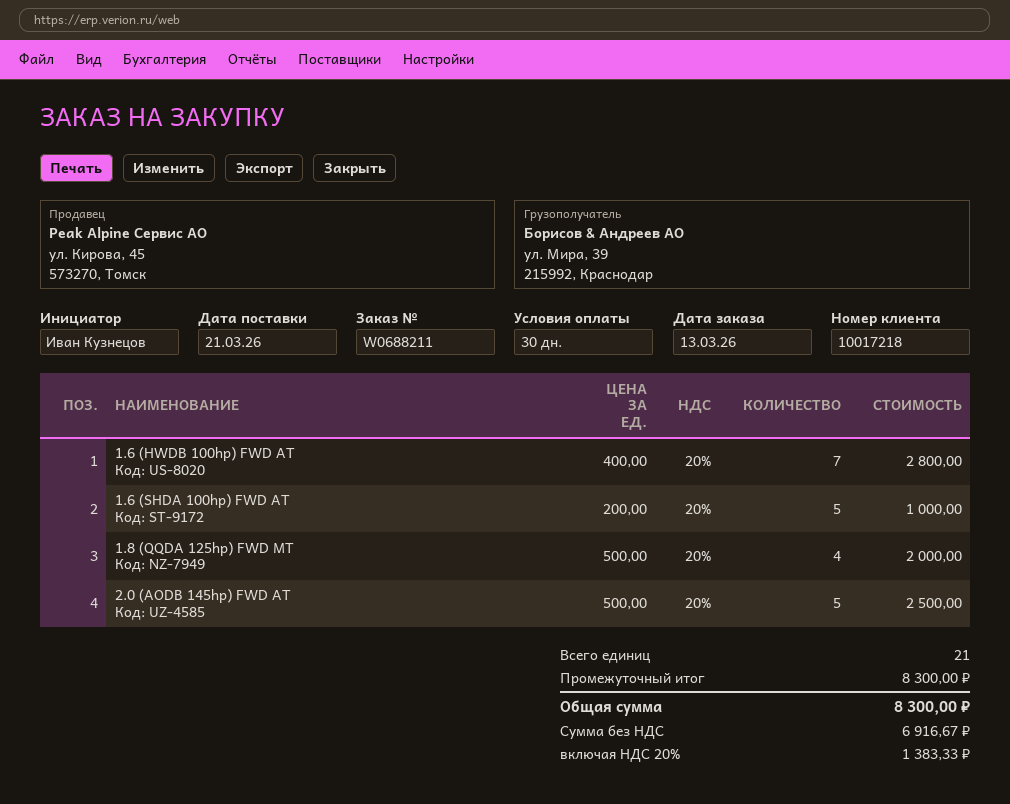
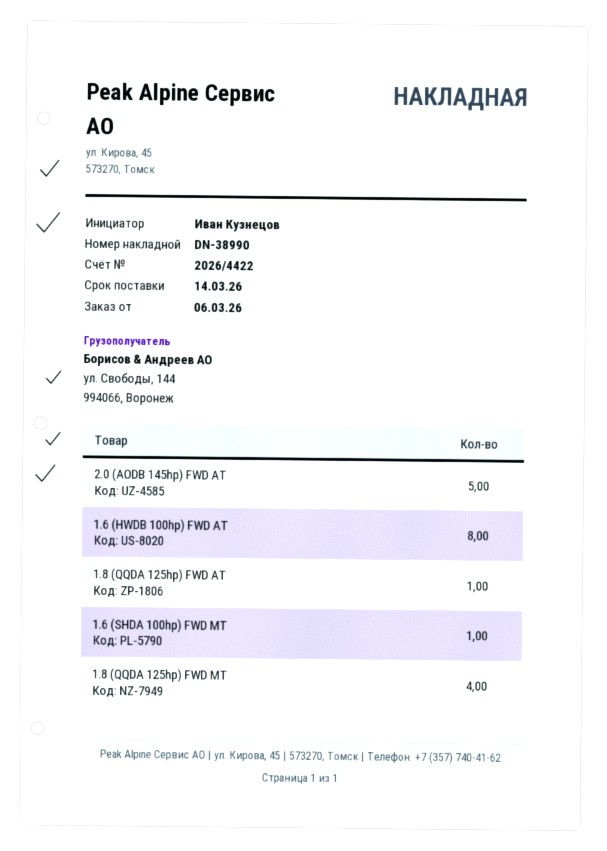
order date: 2026-03-13 -> 2026-03-06
delivery date: 2026-03-21 -> 2026-03-14
ship to: ул. Мира, 39, 215992, Краснодар -> ул. Свободы, 144, 994066, Воронеж
1.6 (HWDB 100hp) FWD AT: 7 -> 8
1.6 (SHDA 100hp) FWD AT: 5 -> none
1.8 (QQDA 125hp) FWD AT: none -> 1
1.6 (SHDA 100hp) FWD MT: none -> 1

